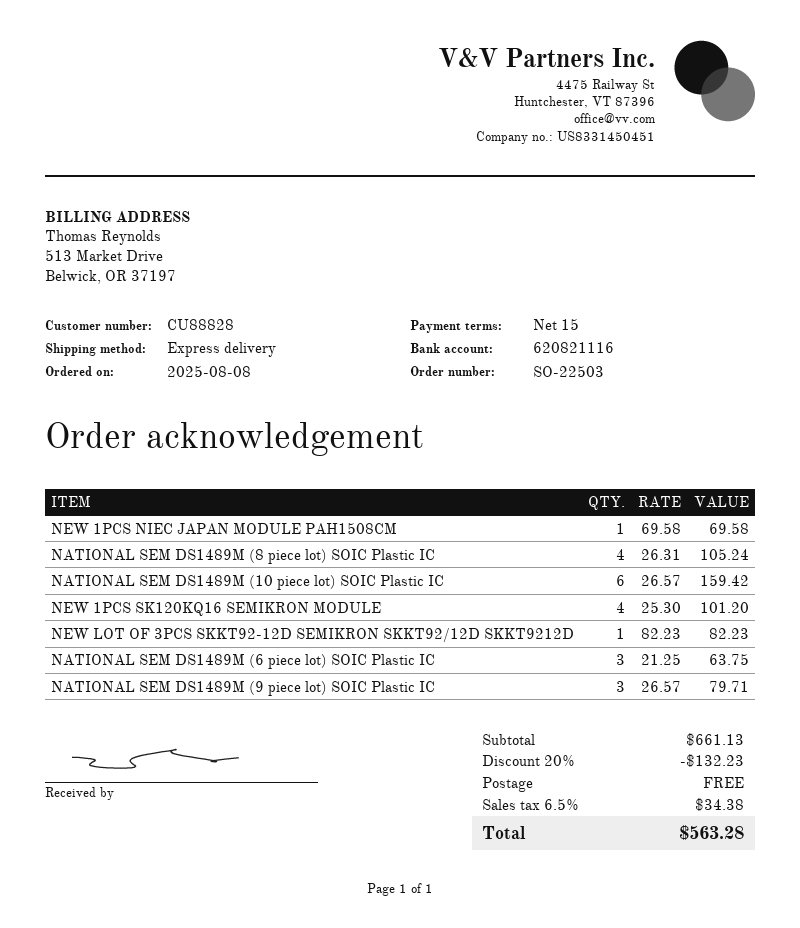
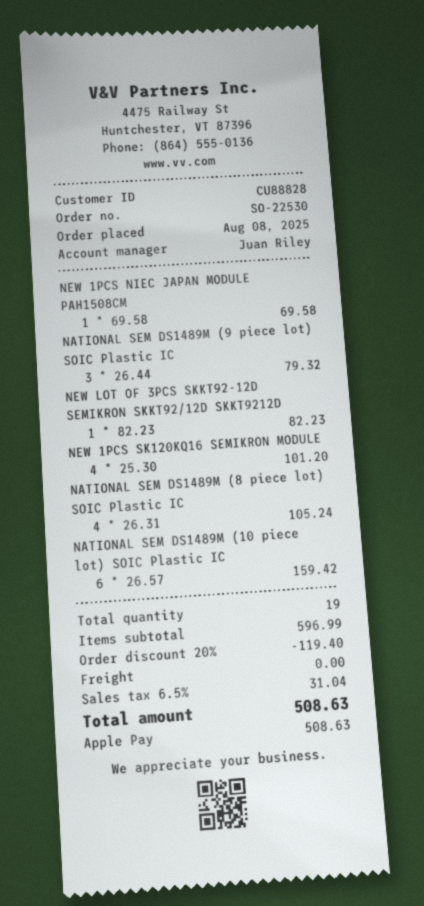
order number: SO-22503 -> SO-22530
NATIONAL SEM DS1489M (6 piece lot) SOIC Plastic IC: 3 x 21.25 = 63.75 -> none
NATIONAL SEM DS1489M (9 piece lot) SOIC Plastic IC: 3 x 26.57 = 79.71 -> 3 x 26.44 = 79.32
subtotal: 661.13 -> 596.99
discount: 20% = 132.23 -> 20% = 119.40
tax: 6.5% = 34.38 -> 6.5% = 31.04
total: 563.28 -> 508.63

